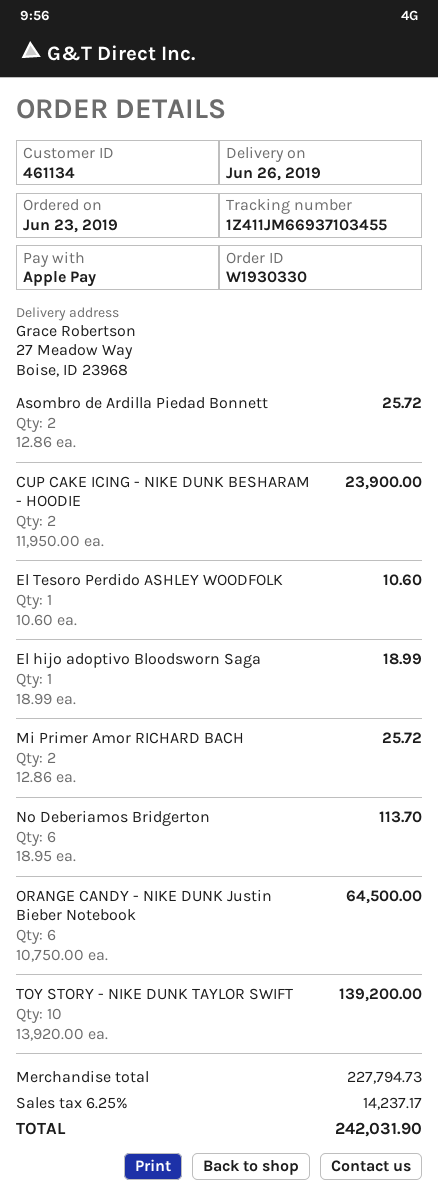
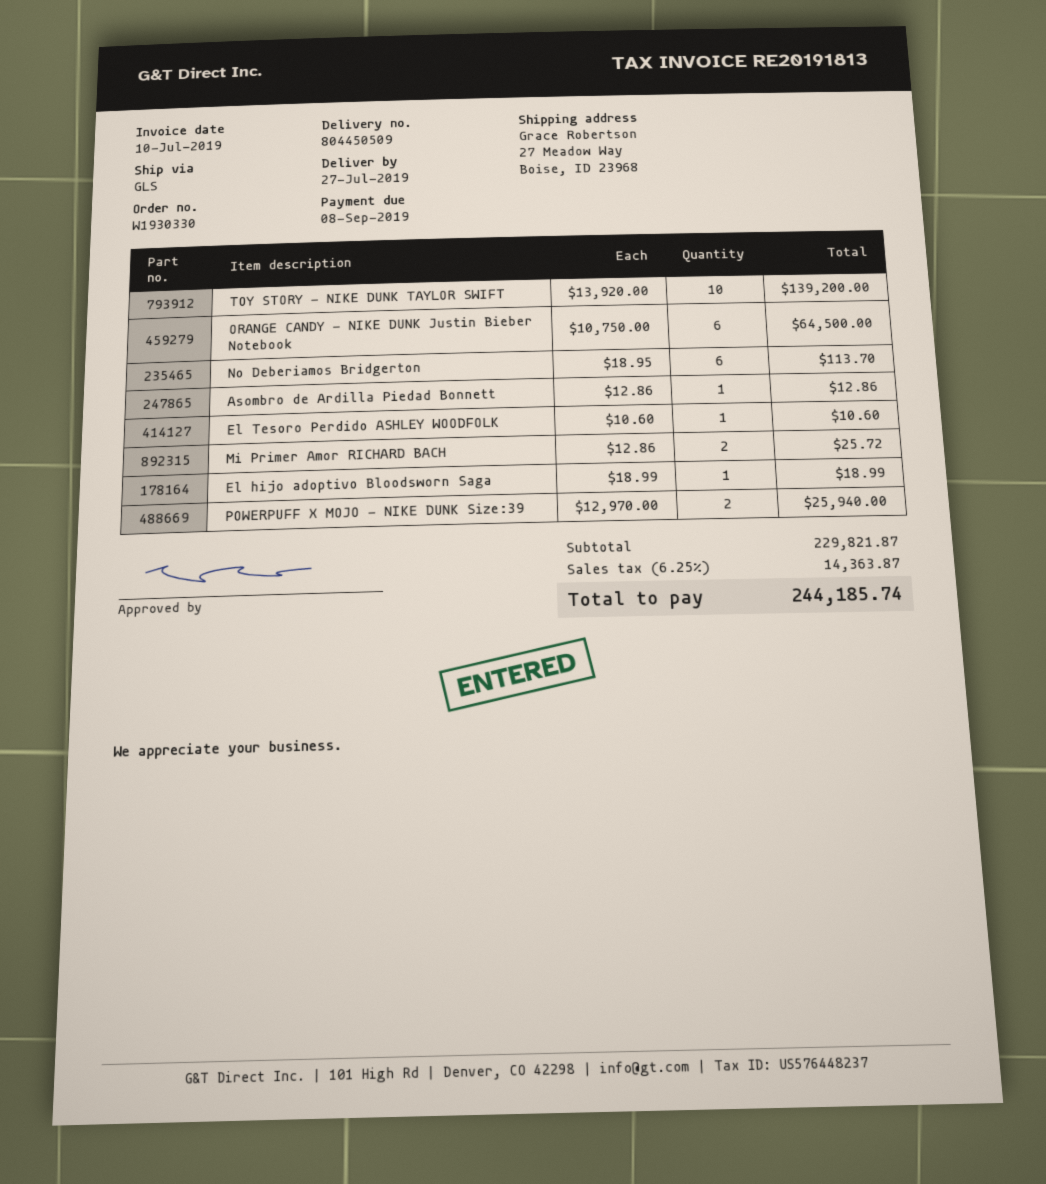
delivery date: 2019-06-26 -> 2019-07-27
Asombro de Ardilla Piedad Bonnett: 2 x 12.86 = 25.72 -> 1 x 12.86 = 12.86
CUP CAKE ICING - NIKE DUNK BESHARAM - HOODIE: 2 x 11950.00 = 23900.00 -> none
POWERPUFF X MOJO - NIKE DUNK Size:39: none -> 2 x 12970.00 = 25940.00
subtotal: 227794.73 -> 229821.87
tax: 6.25% = 14237.17 -> 6.25% = 14363.87
total: 242031.90 -> 244185.74

